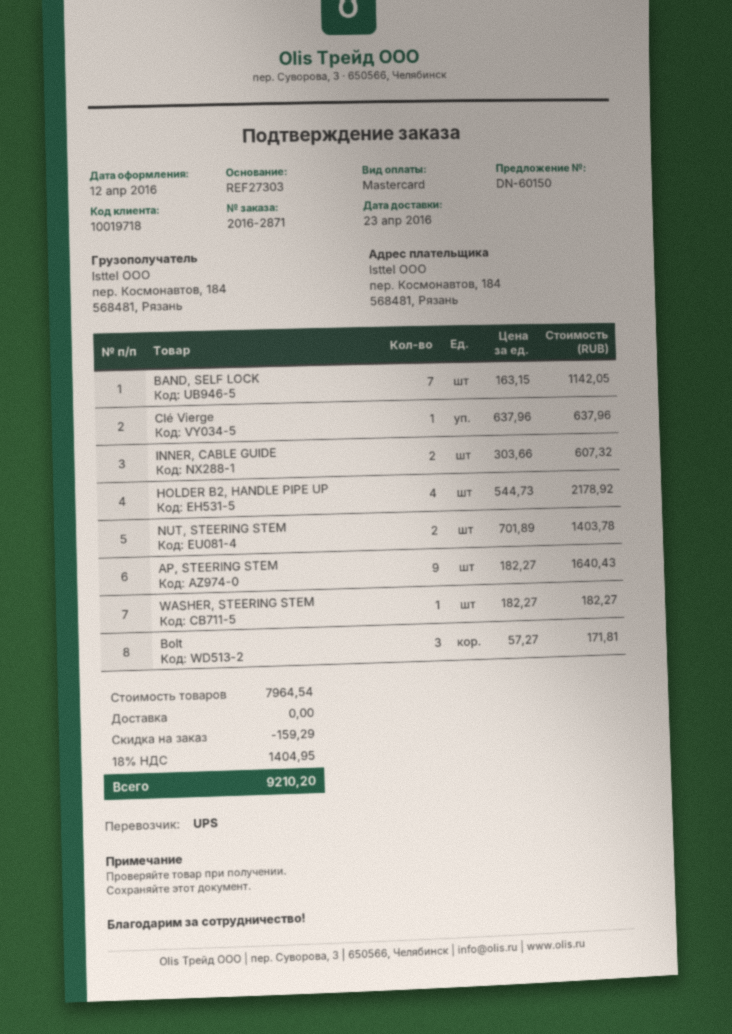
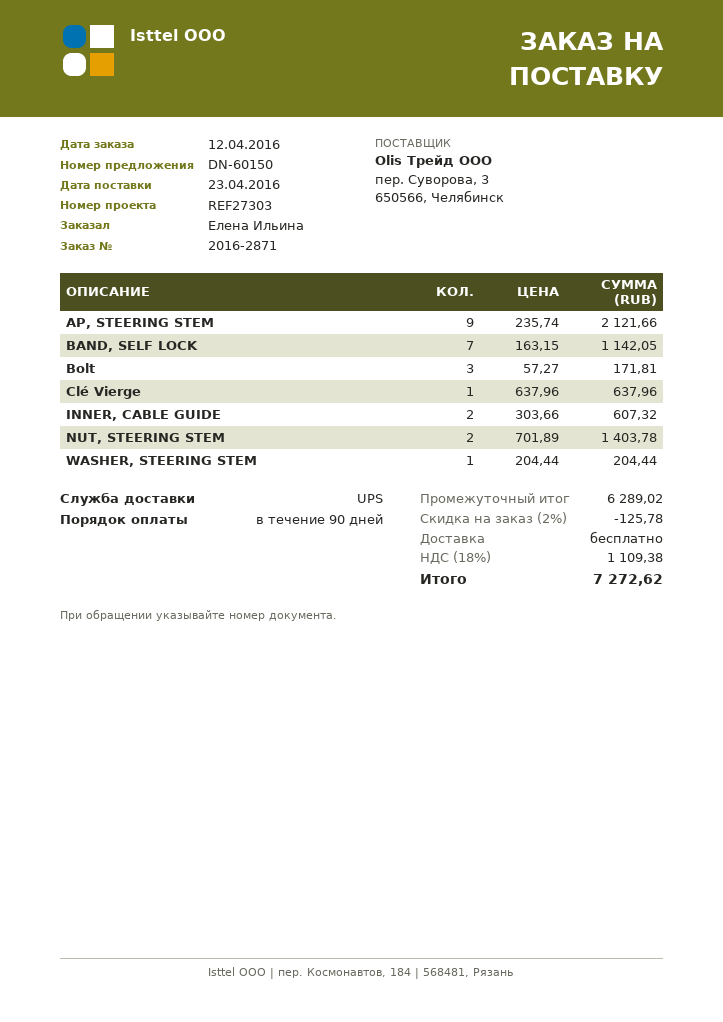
HOLDER B2, HANDLE PIPE UP: 4 x 544.73 = 2178.92 -> none
AP, STEERING STEM: 9 x 182.27 = 1640.43 -> 9 x 235.74 = 2121.66
WASHER, STEERING STEM: 1 x 182.27 = 182.27 -> 1 x 204.44 = 204.44
subtotal: 7964.54 -> 6289.02
discount: 159.29 -> 125.78
tax: 18% = 1404.95 -> 18% = 1109.38
total: 9210.20 -> 7272.62

